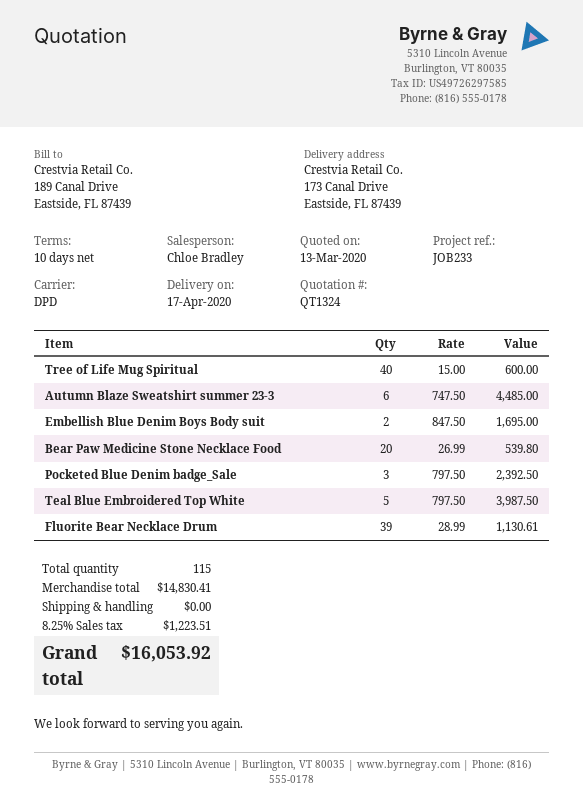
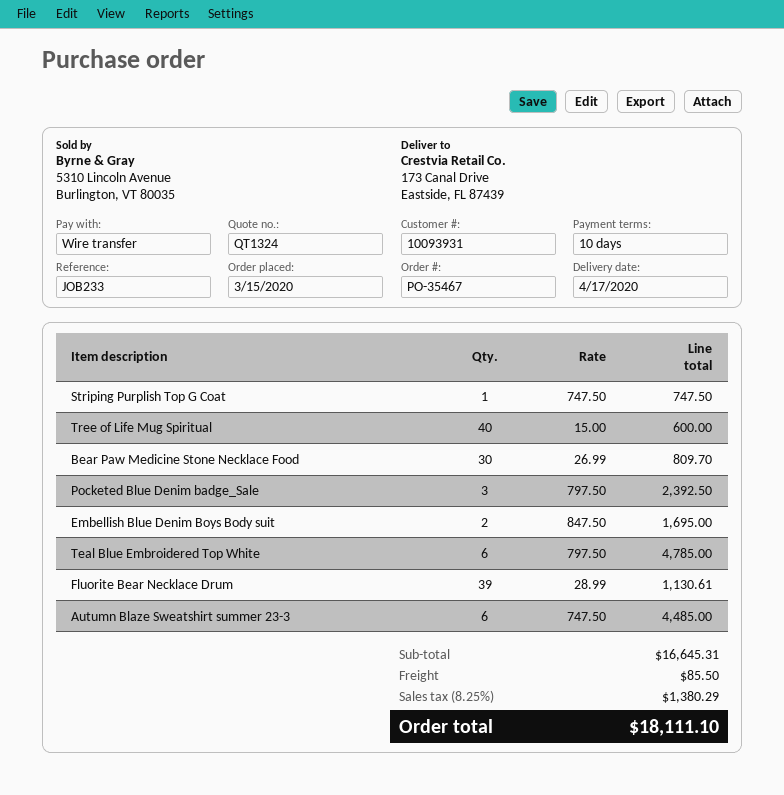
Bear Paw Medicine Stone Necklace Food: 20 x 26.99 = 539.80 -> 30 x 26.99 = 809.70
Teal Blue Embroidered Top White: 5 x 797.50 = 3987.50 -> 6 x 797.50 = 4785.00
Striping Purplish Top G Coat: none -> 1 x 747.50 = 747.50
subtotal: 14830.41 -> 16645.31
shipping: 0.00 -> 85.50
tax: 8.25% = 1223.51 -> 8.25% = 1380.29
total: 16053.92 -> 18111.10

